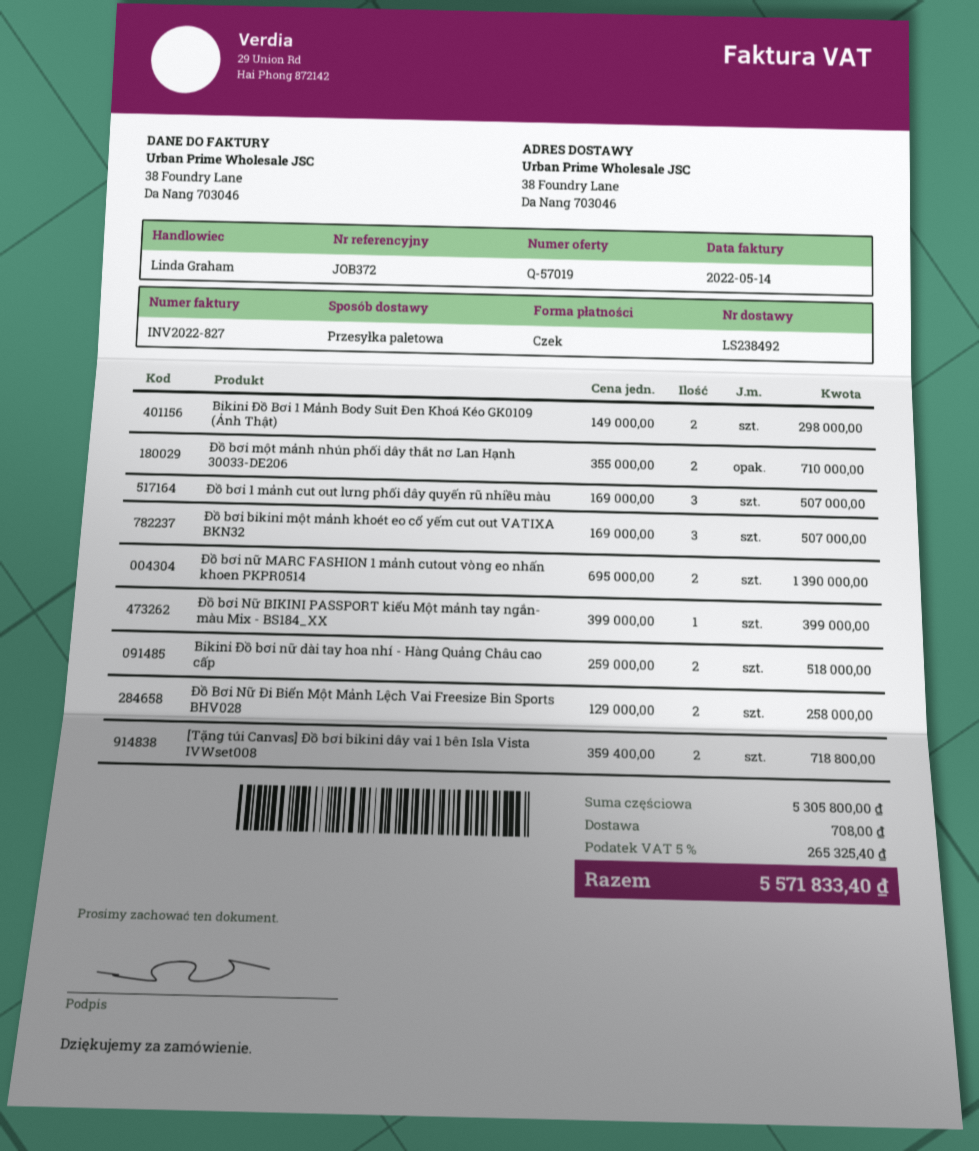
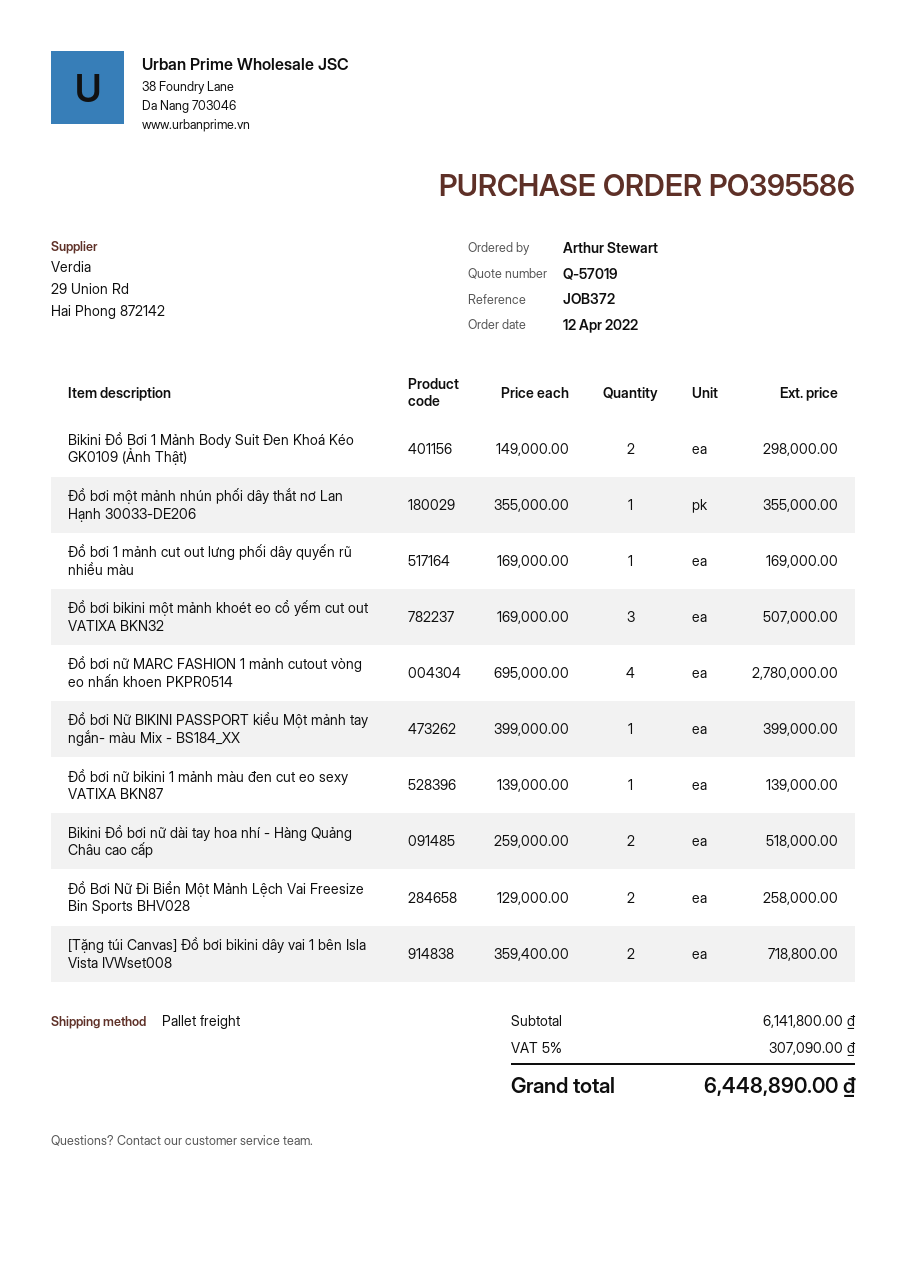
Đồ bơi một mảnh nhún phối dây thắt nơ Lan Hạnh 30033-DE206: 2 x 355000.00 = 710000.00 -> 1 x 355000.00 = 355000.00
Đồ bơi 1 mảnh cut out lưng phối dây quyến rũ nhiều màu: 3 x 169000.00 = 507000.00 -> 1 x 169000.00 = 169000.00
Đồ bơi nữ MARC FASHION 1 mảnh cutout vòng eo nhấn khoen PKPR0514: 2 x 695000.00 = 1390000.00 -> 4 x 695000.00 = 2780000.00
Đồ bơi nữ bikini 1 mảnh màu đen cut eo sexy VATIXA BKN87: none -> 1 x 139000.00 = 139000.00
subtotal: 5305800.00 -> 6141800.00
shipping: 708.00 -> none
tax: 5% = 265325.40 -> 5% = 307090.00
total: 5571833.40 -> 6448890.00

